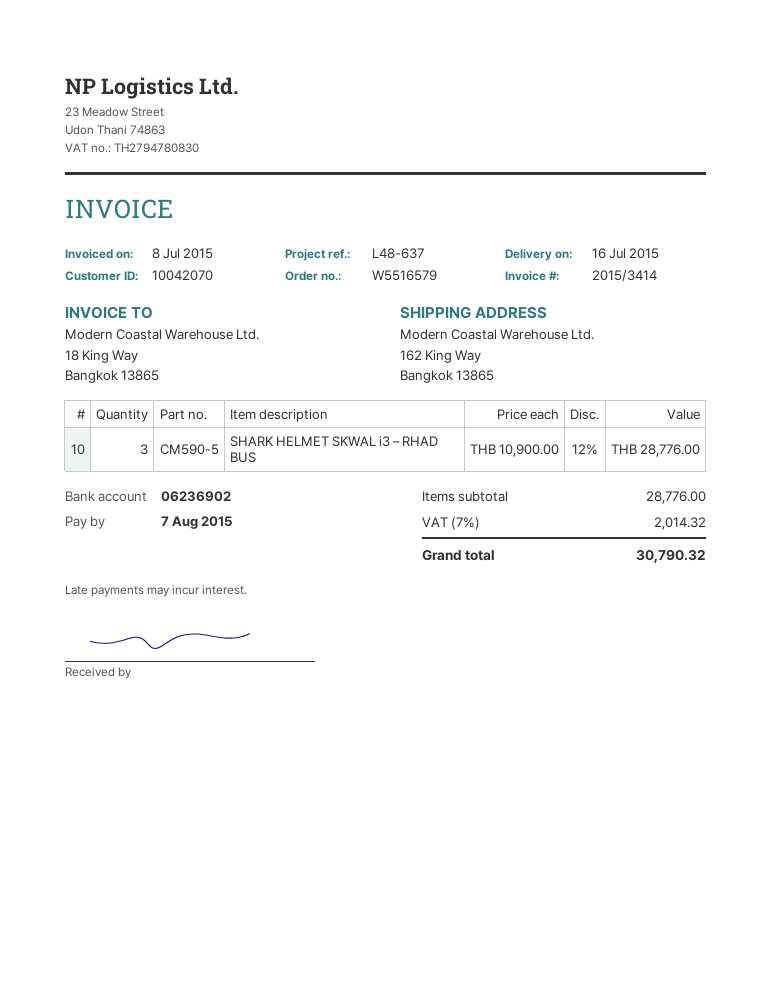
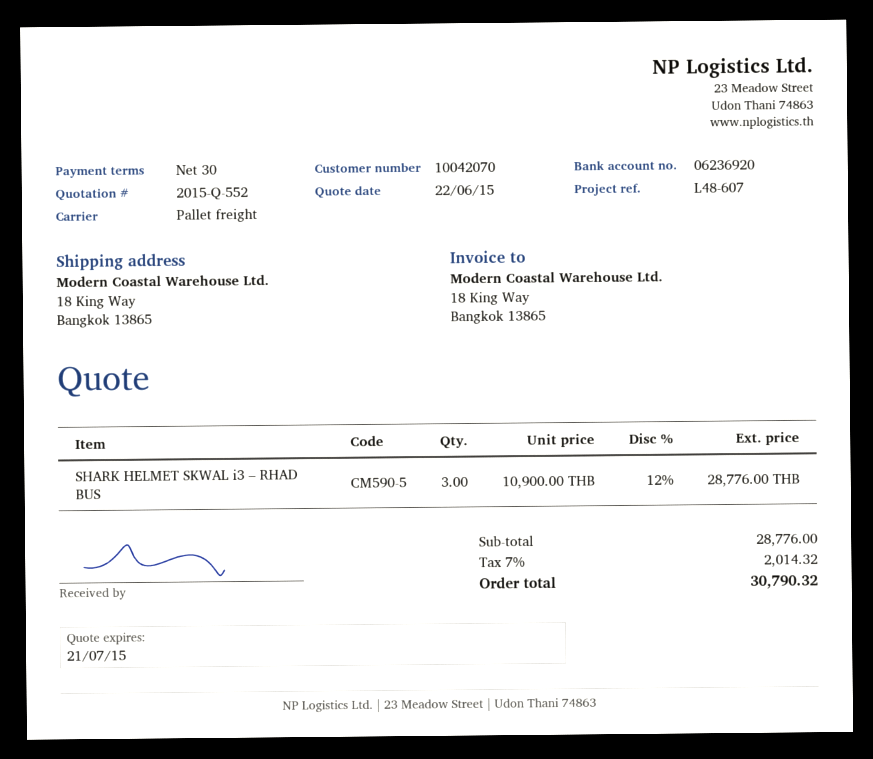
reference: L48-637 -> L48-607
bank account: 06236902 -> 06236920
ship to: 162 King Way, Bangkok 13865 -> 18 King Way, Bangkok 13865

